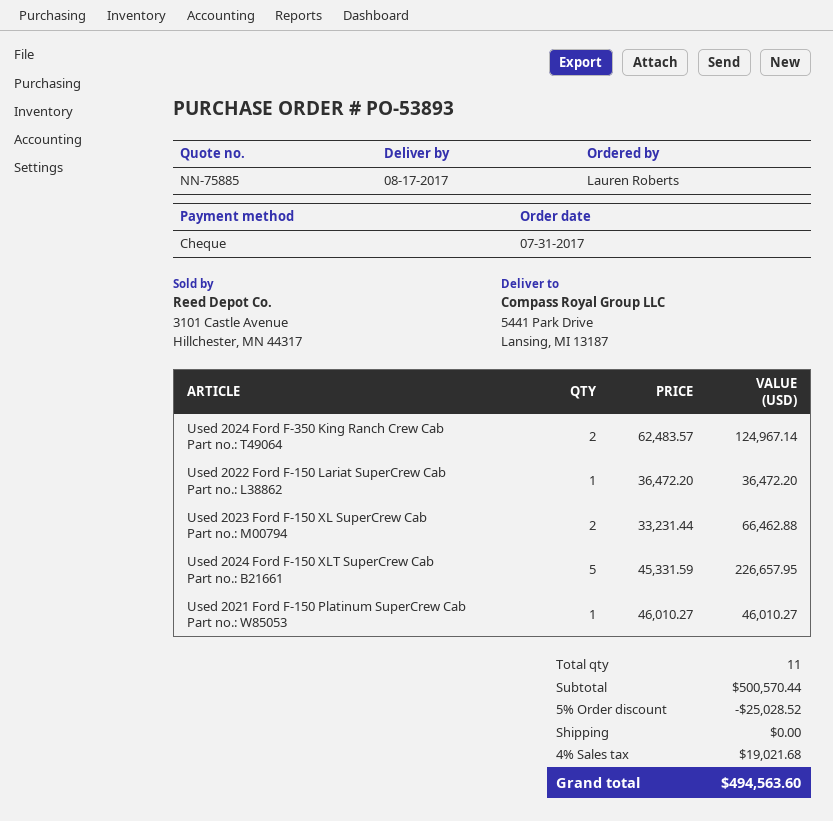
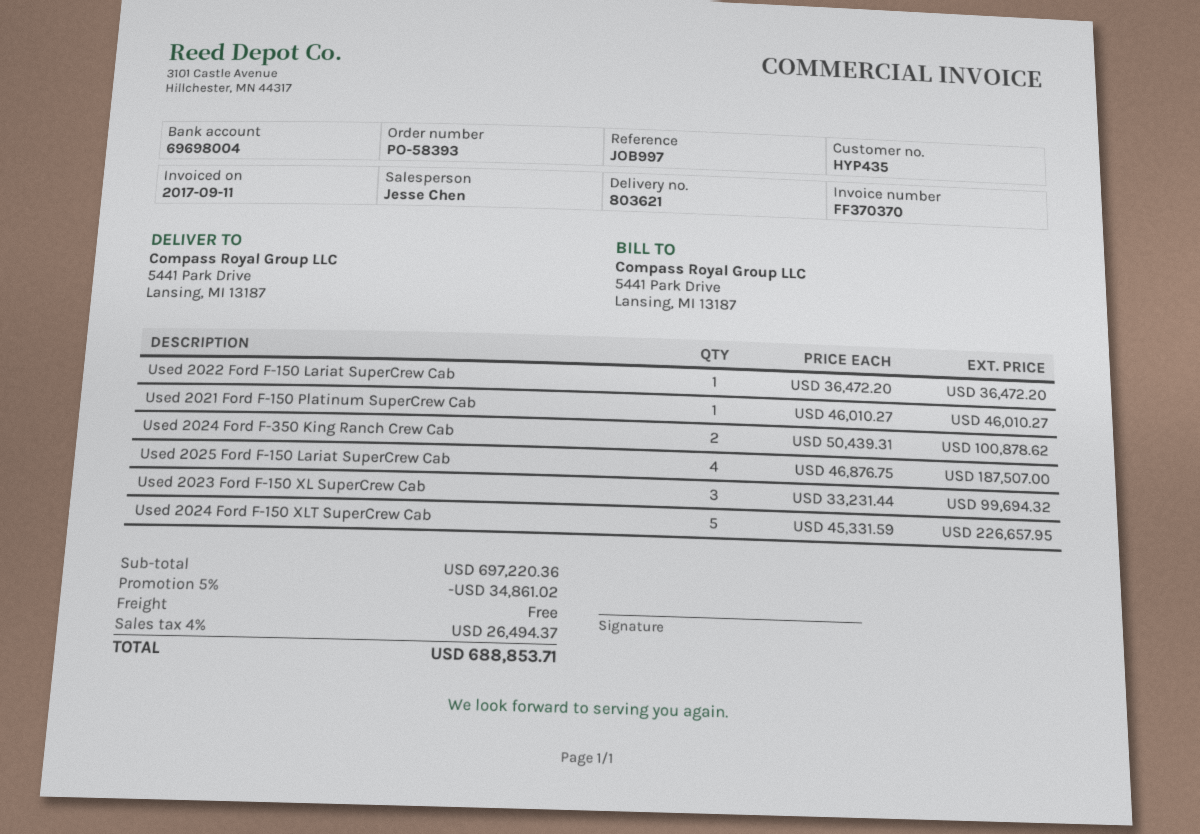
order number: PO-53893 -> PO-58393
Used 2024 Ford F-350 King Ranch Crew Cab: 2 x 62483.57 = 124967.14 -> 2 x 50439.31 = 100878.62
Used 2023 Ford F-150 XL SuperCrew Cab: 2 x 33231.44 = 66462.88 -> 3 x 33231.44 = 99694.32
Used 2025 Ford F-150 Lariat SuperCrew Cab: none -> 4 x 46876.75 = 187507.00
subtotal: 500570.44 -> 697220.36
discount: 5% = 25028.52 -> 5% = 34861.02
tax: 4% = 19021.68 -> 4% = 26494.37
total: 494563.60 -> 688853.71

